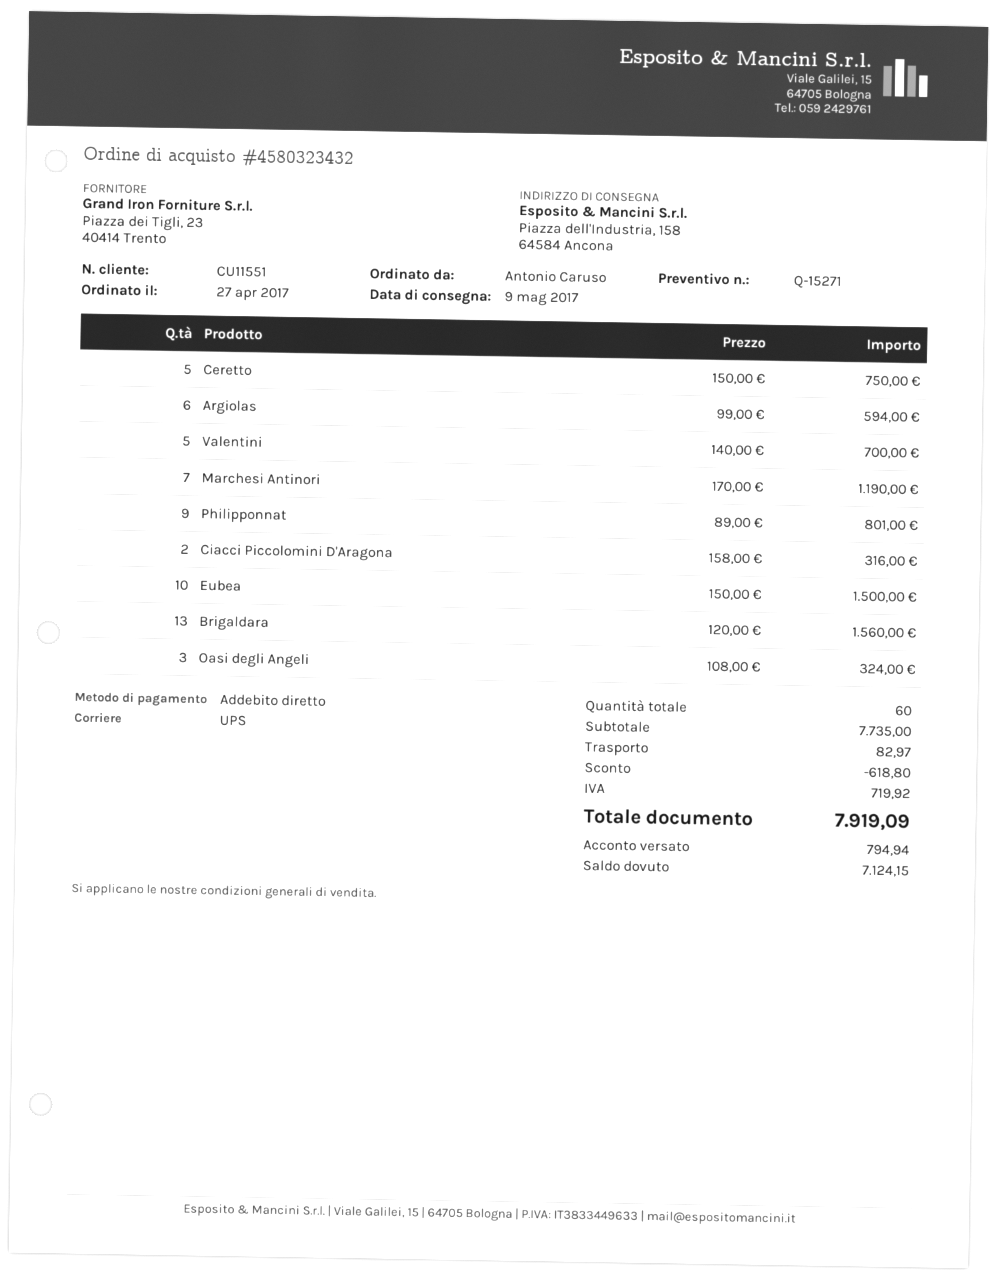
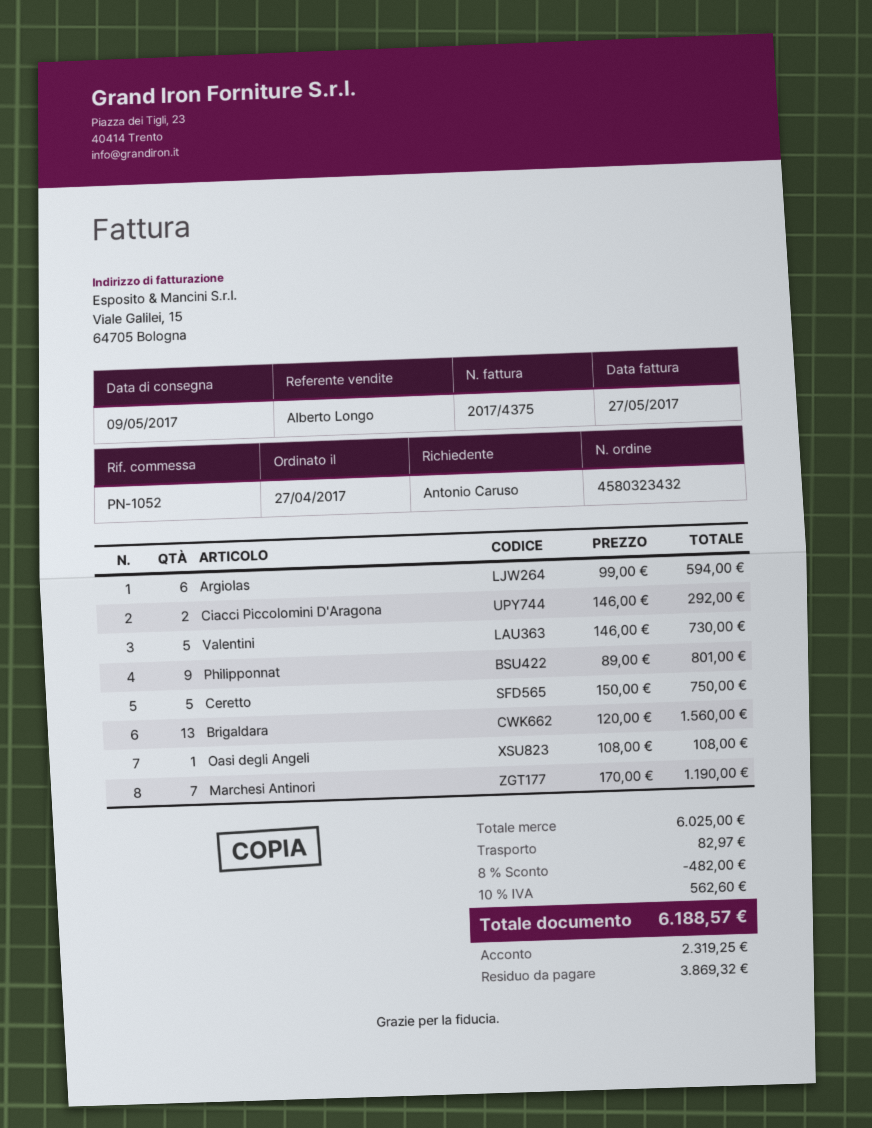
Valentini: 5 x 140.00 = 700.00 -> 5 x 146.00 = 730.00
Ciacci Piccolomini D'Aragona: 2 x 158.00 = 316.00 -> 2 x 146.00 = 292.00
Eubea: 10 x 150.00 = 1500.00 -> none
Oasi degli Angeli: 3 x 108.00 = 324.00 -> 1 x 108.00 = 108.00
subtotal: 7735.00 -> 6025.00
discount: 618.80 -> 482.00
tax: 719.92 -> 562.60
total: 7919.09 -> 6188.57
deposit: 794.94 -> 2319.25
balance: 7124.15 -> 3869.32

